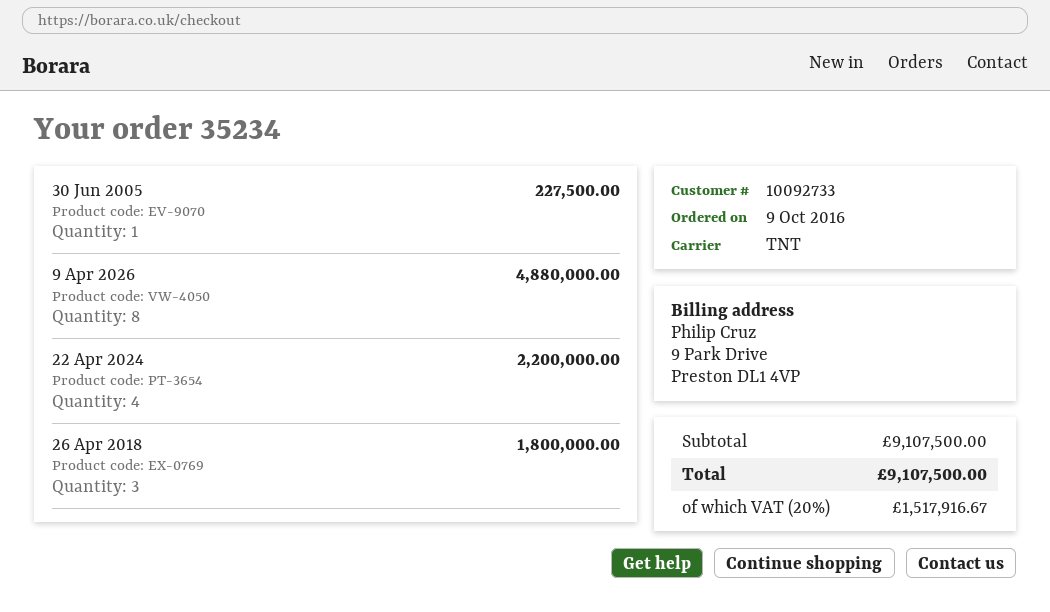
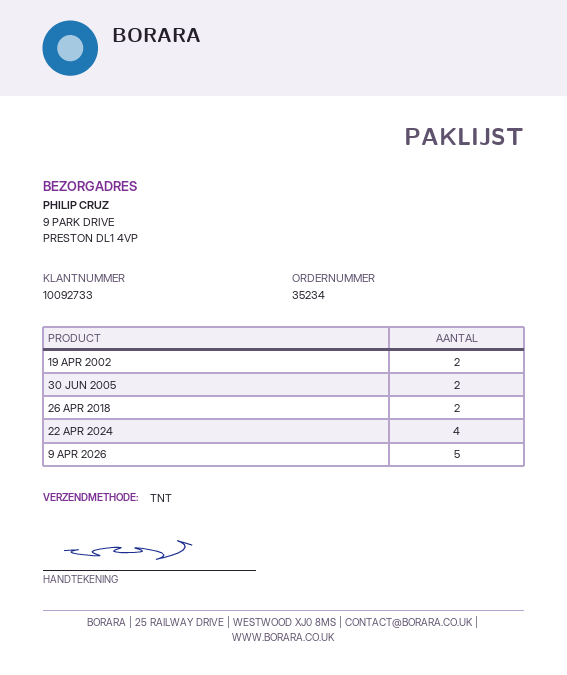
30 Jun 2005: 1 -> 2
9 Apr 2026: 8 -> 5
26 Apr 2018: 3 -> 2
19 APR 2002: none -> 2

